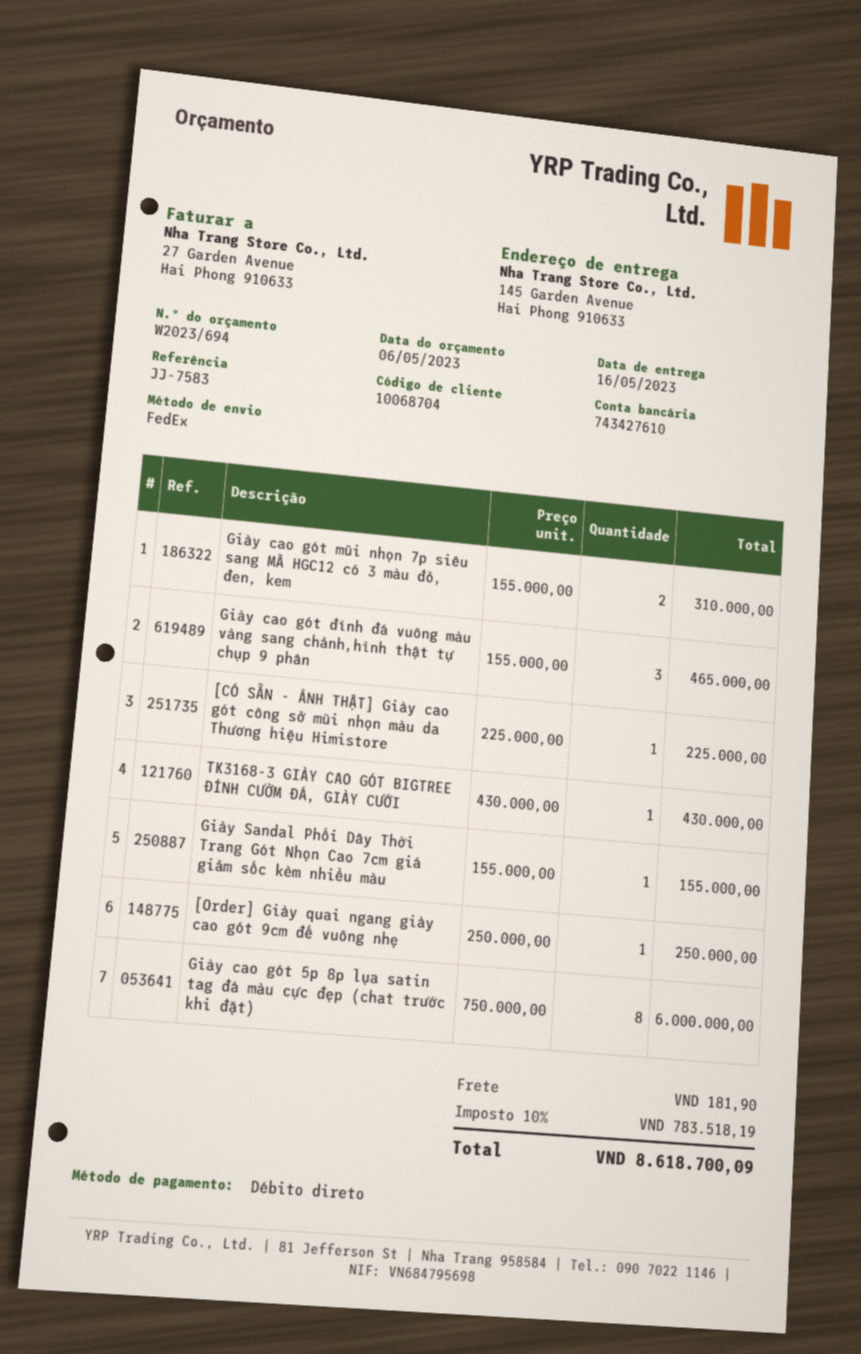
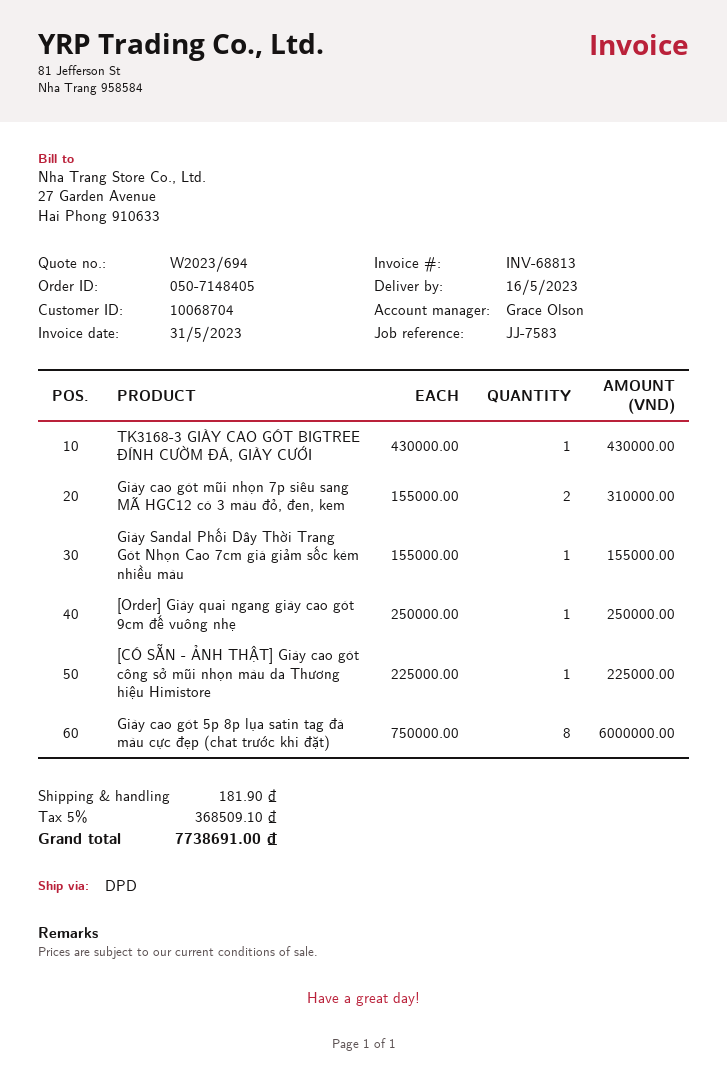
shipping method: FedEx -> DPD
Giày cao gót đính đá vuông màu vàng sang chảnh,hình thật tự chụp 9 phân: 3 x 155000.00 = 465000.00 -> none
tax: 10% = 783518.19 -> 5% = 368509.10
total: 8618700.09 -> 7738691.00

